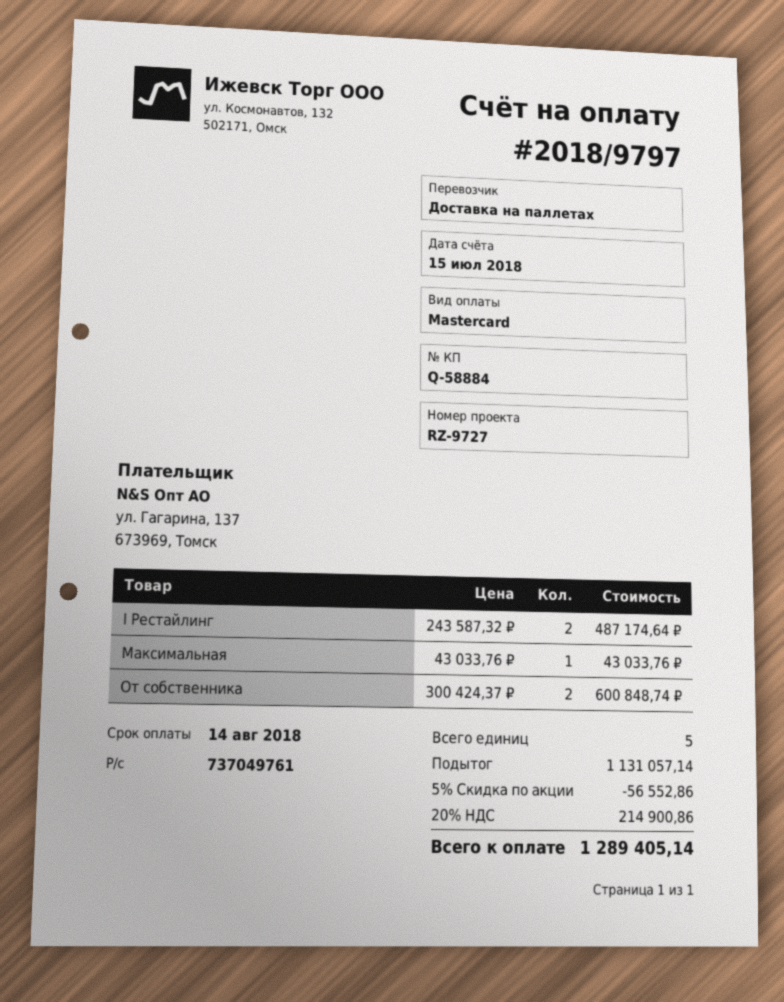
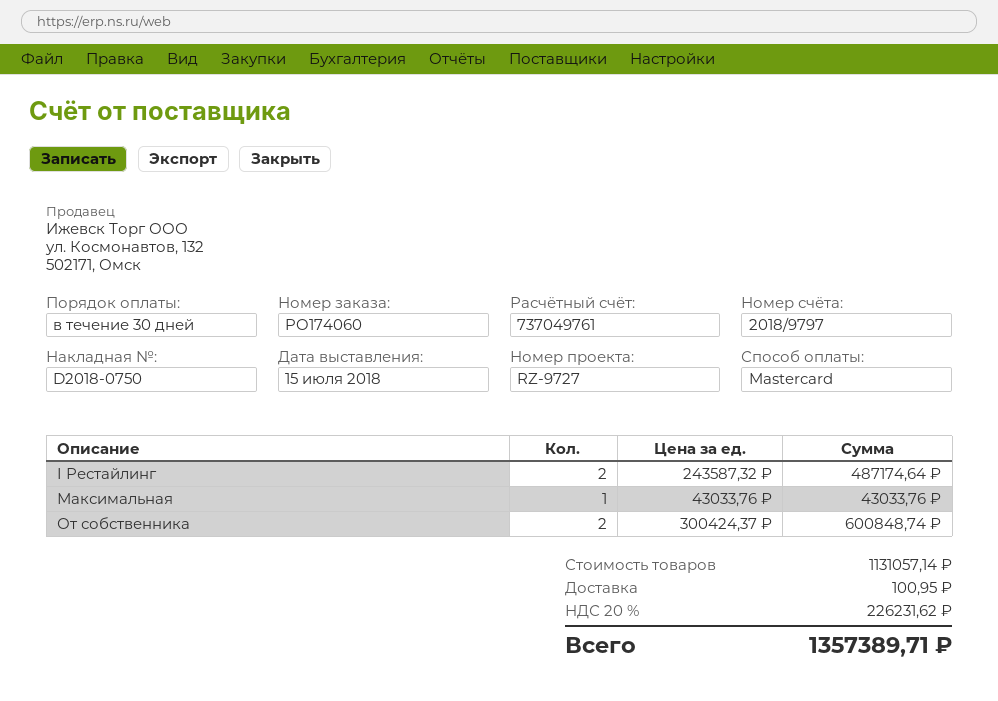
discount: 5% = 56552.86 -> none
shipping: none -> 100.95
tax: 20% = 214900.86 -> 20% = 226231.62
total: 1289405.14 -> 1357389.71

